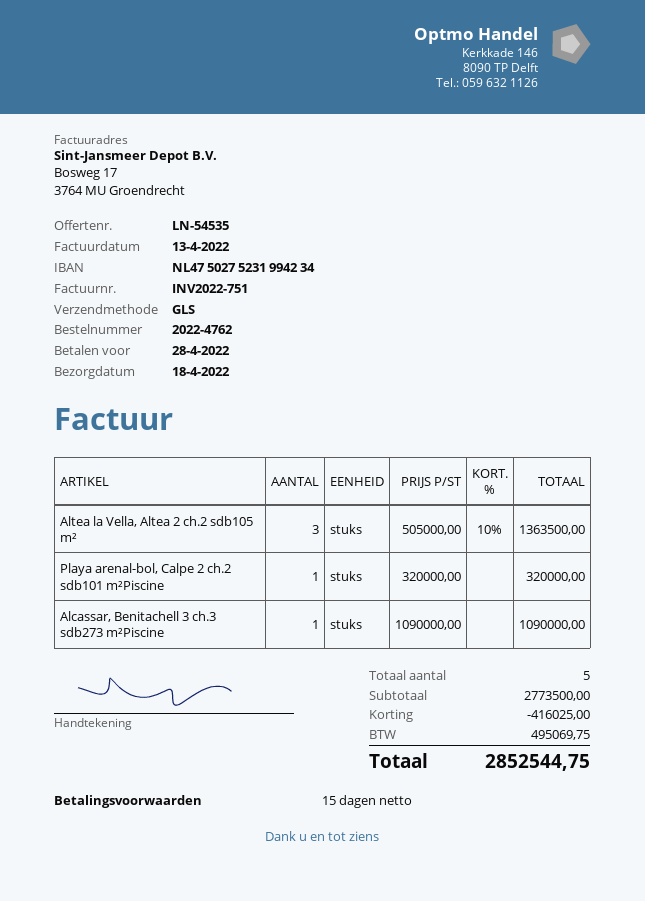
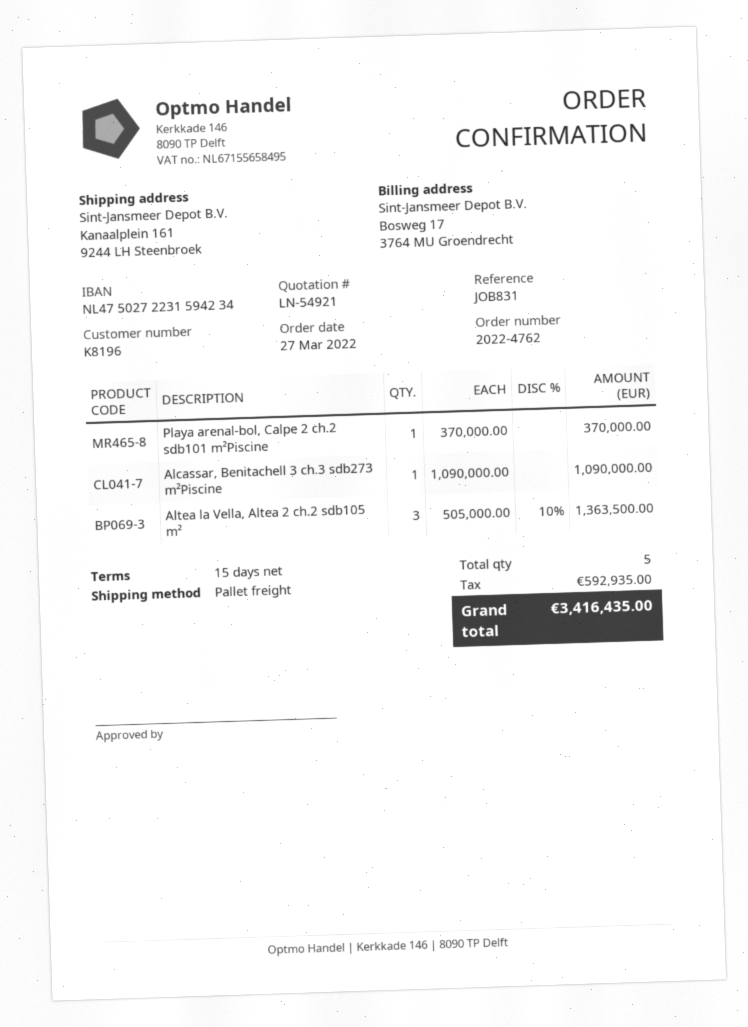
quote number: LN-54535 -> LN-54921
bank account: NL4750275231994234 -> NL4750272231594234
shipping method: GLS -> pallet freight
Playa arenal-bol, Calpe 2 ch.2 sdb101 m²Piscine: 1 x 320000.00 = 320000.00 -> 1 x 370000.00 = 370000.00
discount: 416025.00 -> none
tax: 495069.75 -> 592935.00
total: 2852544.75 -> 3416435.00

